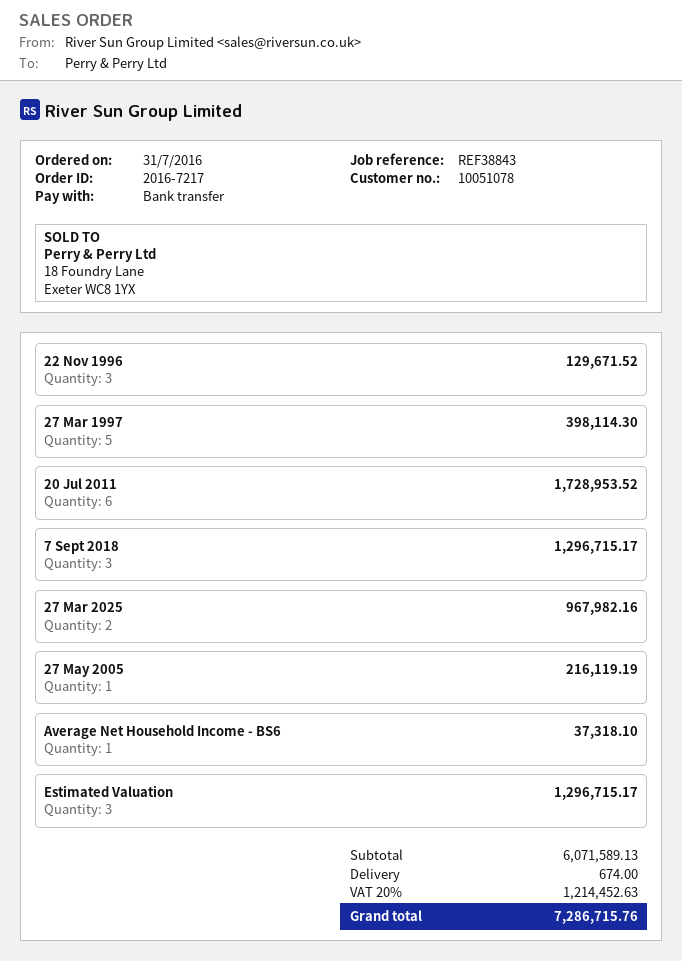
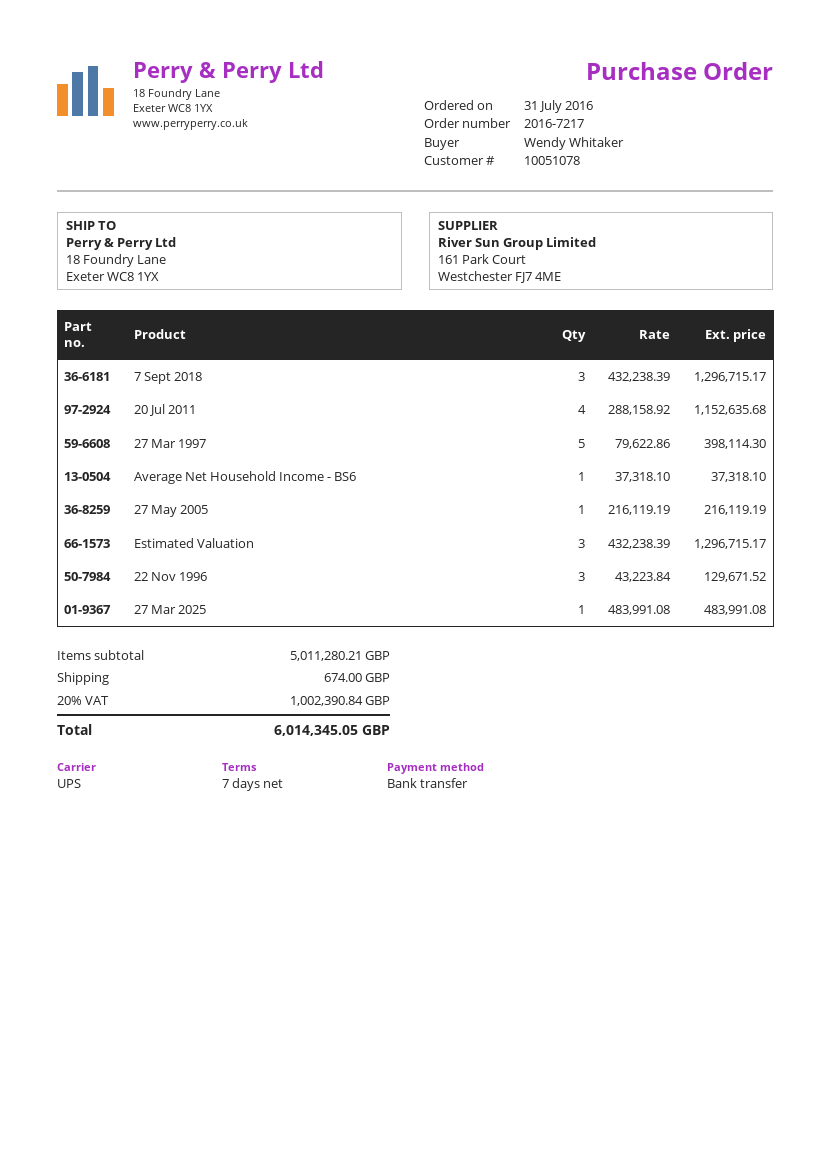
20 Jul 2011: 6 for 1728953.52 -> 4 for 1152635.68
27 Mar 2025: 2 for 967982.16 -> 1 for 483991.08
subtotal: 6071589.13 -> 5011280.21
tax: 20% = 1214452.63 -> 20% = 1002390.84
total: 7286715.76 -> 6014345.05

